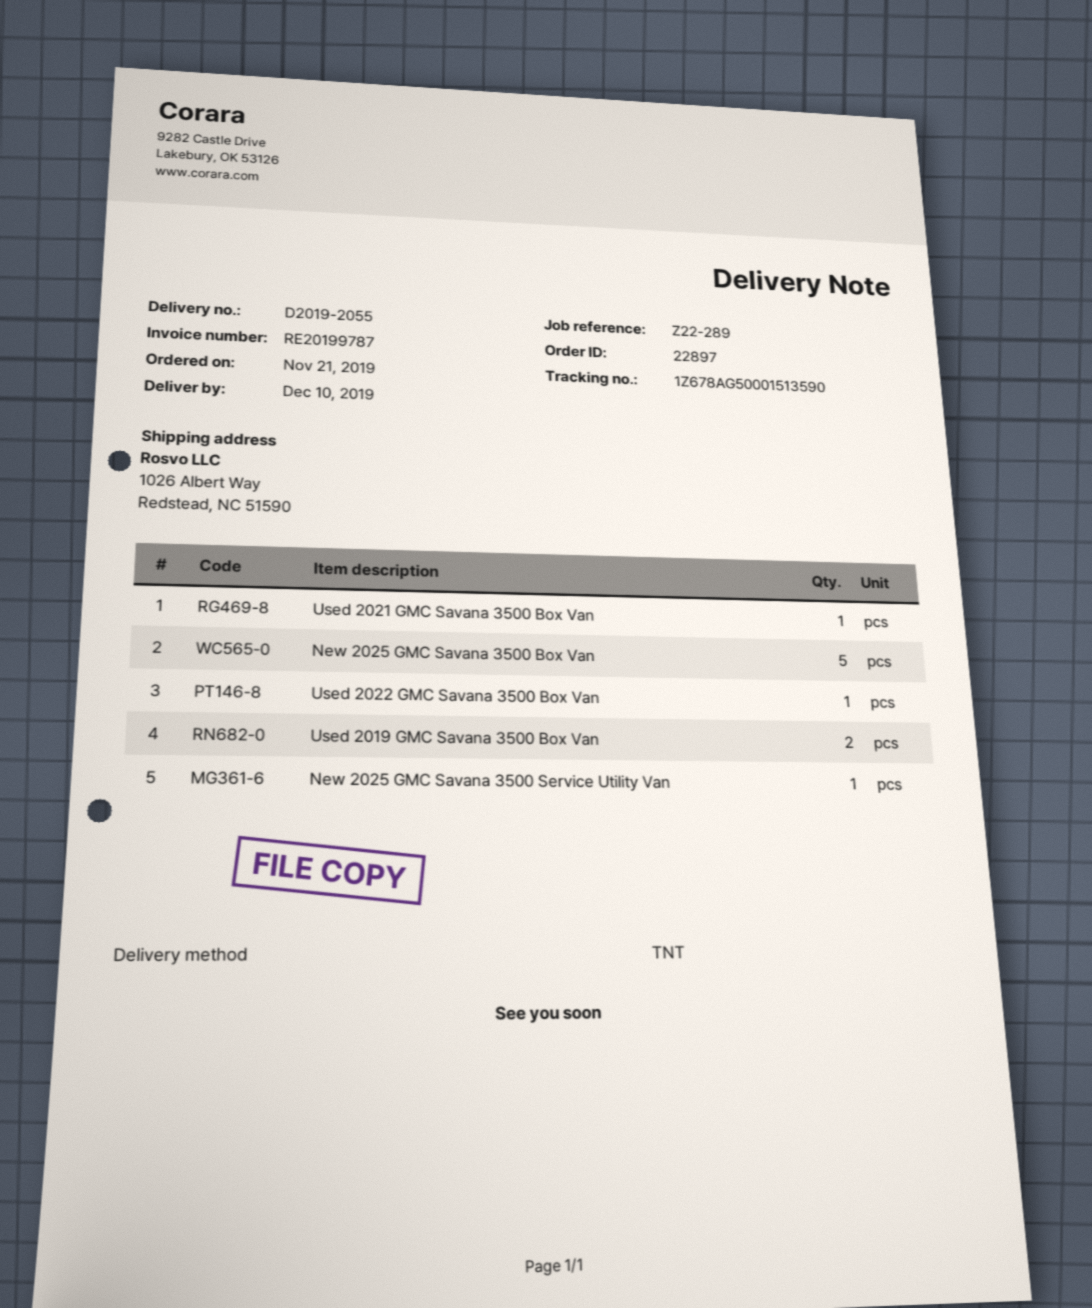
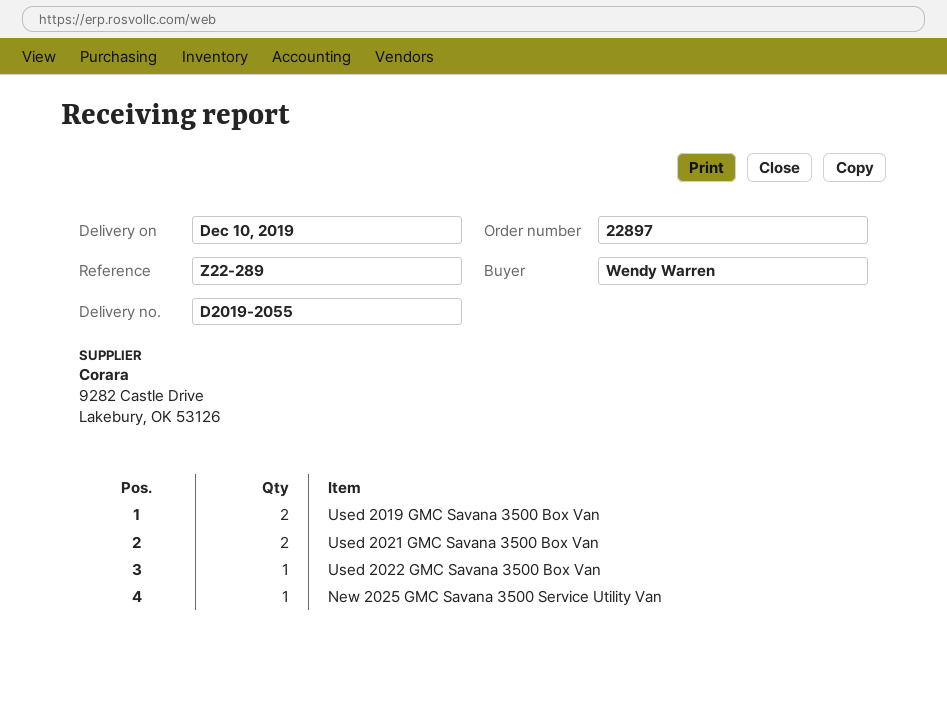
Used 2021 GMC Savana 3500 Box Van: 1 -> 2
New 2025 GMC Savana 3500 Box Van: 5 -> none

